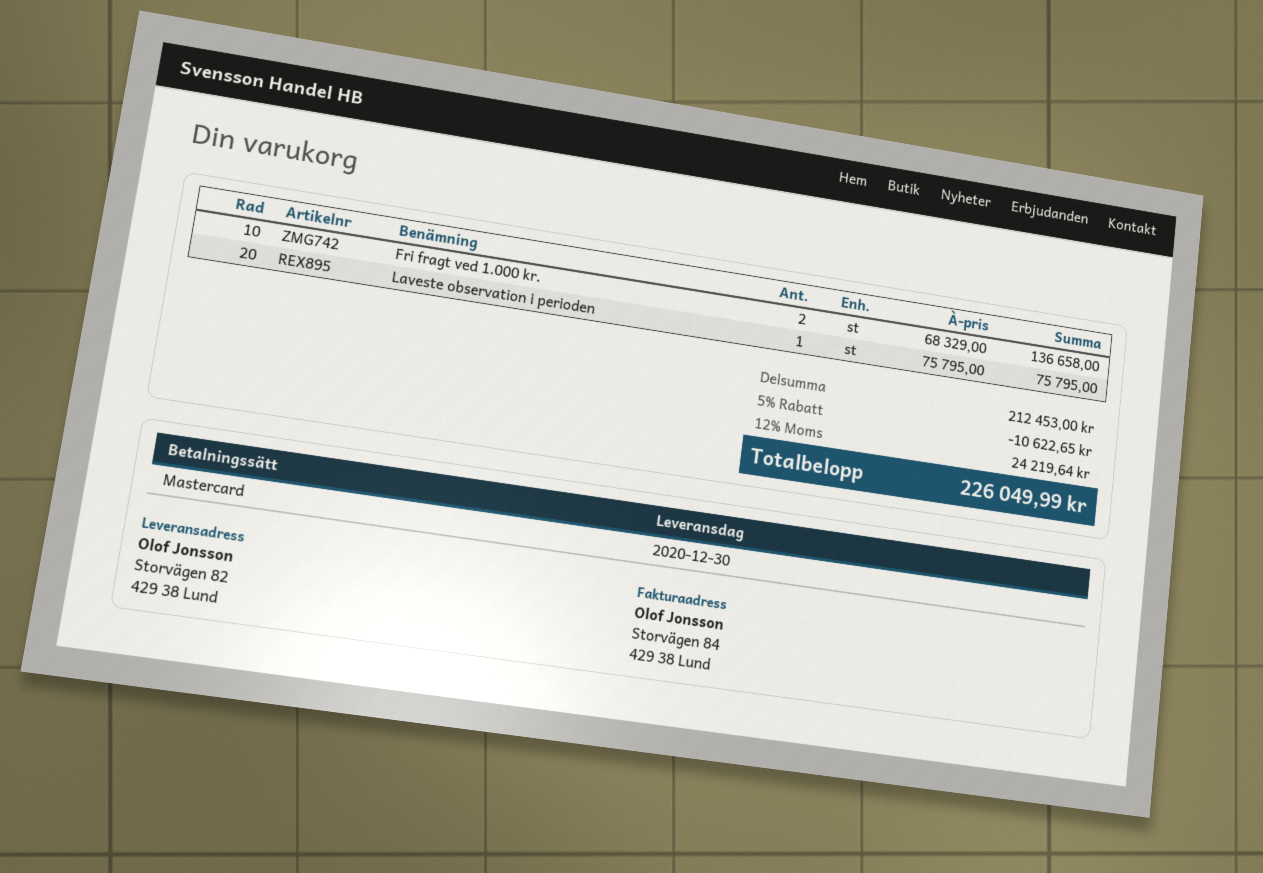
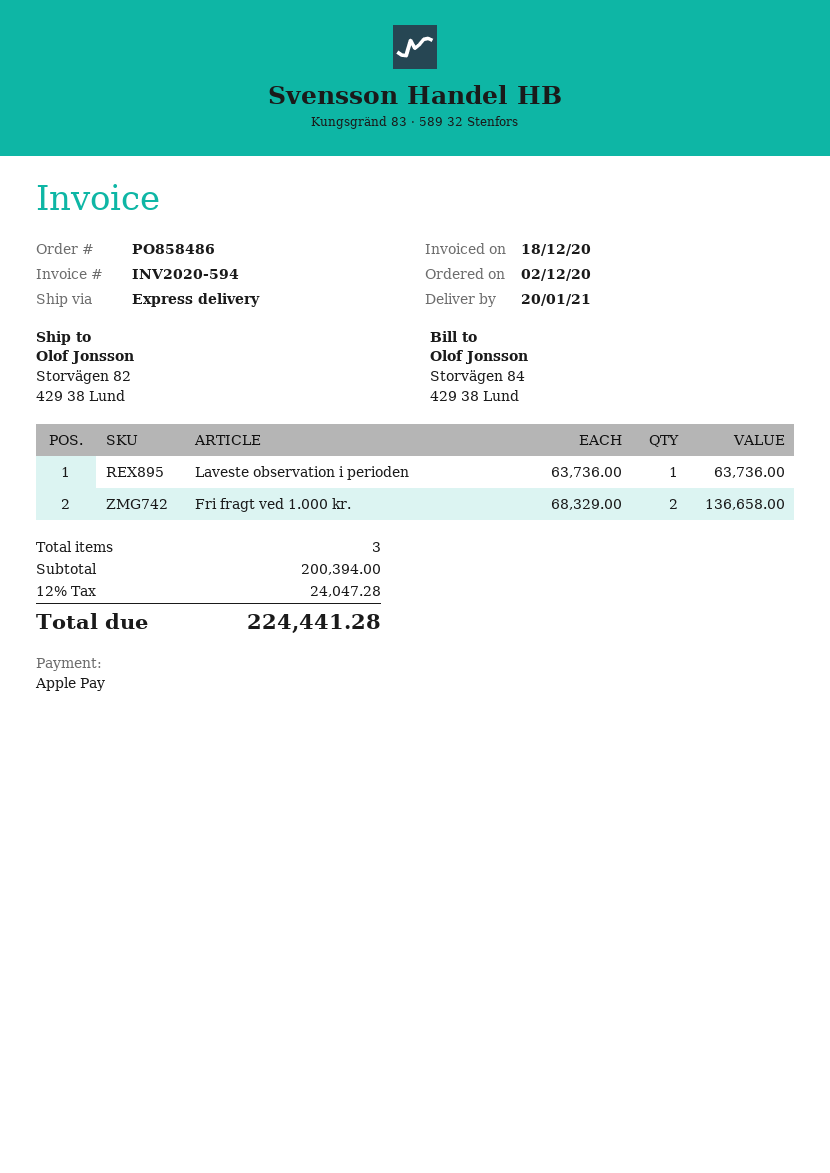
delivery date: 2020-12-30 -> 2021-01-20
payment method: Mastercard -> Apple Pay
Laveste observation i perioden: 1 x 75795.00 = 75795.00 -> 1 x 63736.00 = 63736.00
subtotal: 212453.00 -> 200394.00
discount: 5% = 10622.65 -> none
tax: 12% = 24219.64 -> 12% = 24047.28
total: 226049.99 -> 224441.28

